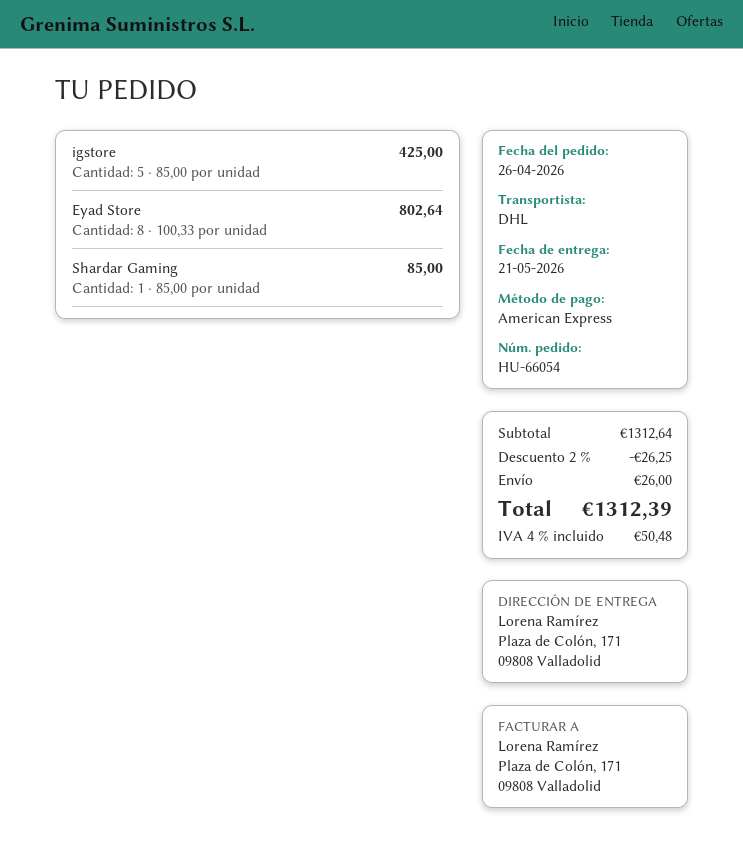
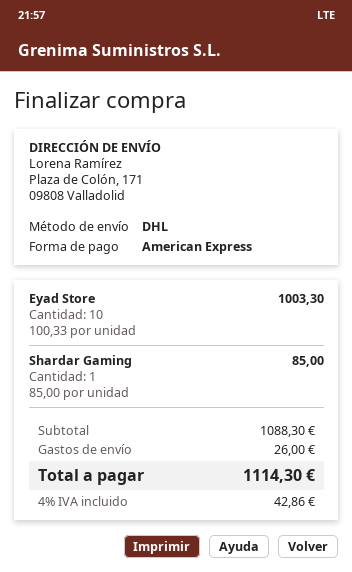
igstore: 5 x 85.00 = 425.00 -> none
Eyad Store: 8 x 100.33 = 802.64 -> 10 x 100.33 = 1003.30
subtotal: 1312.64 -> 1088.30
discount: 2% = 26.25 -> none
tax: 4% = 50.48 -> 4% = 42.86
total: 1312.39 -> 1114.30

